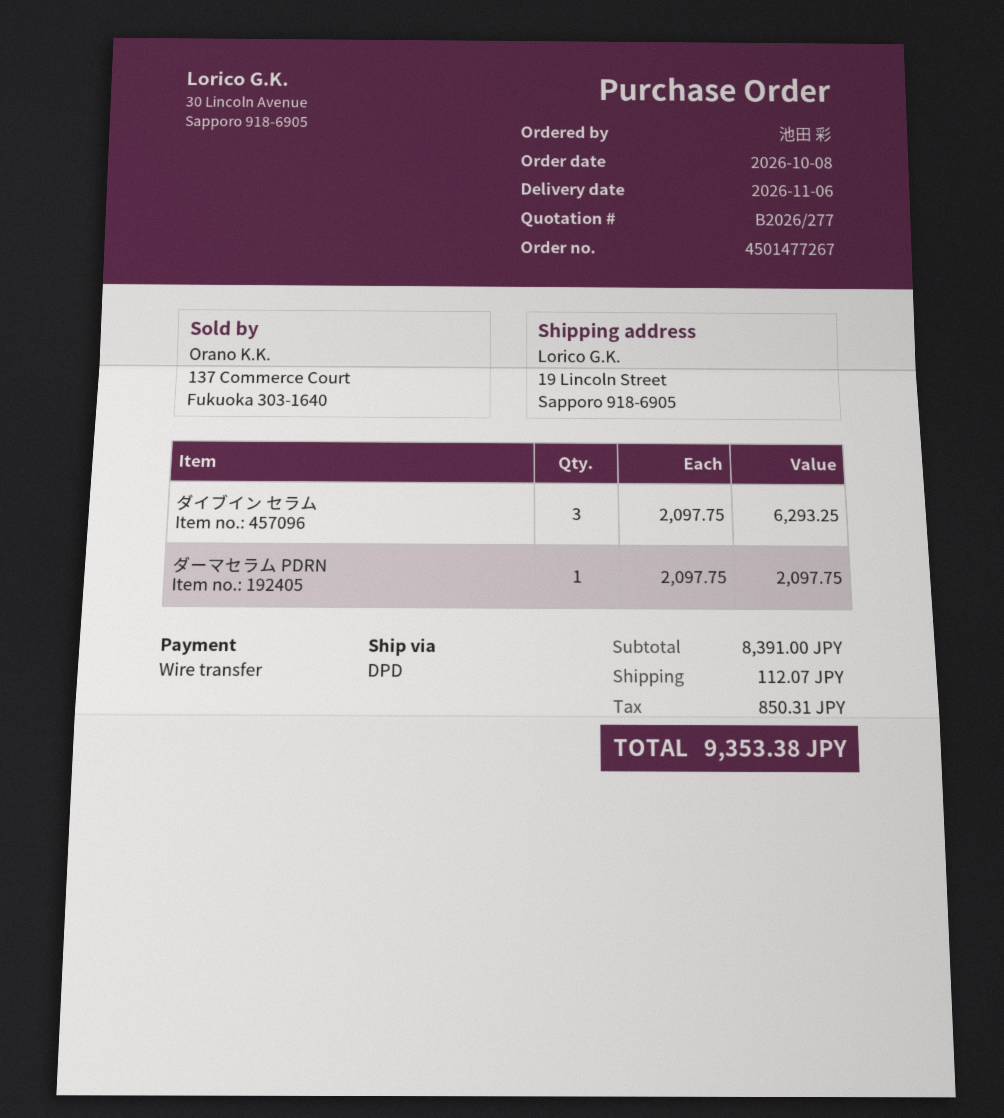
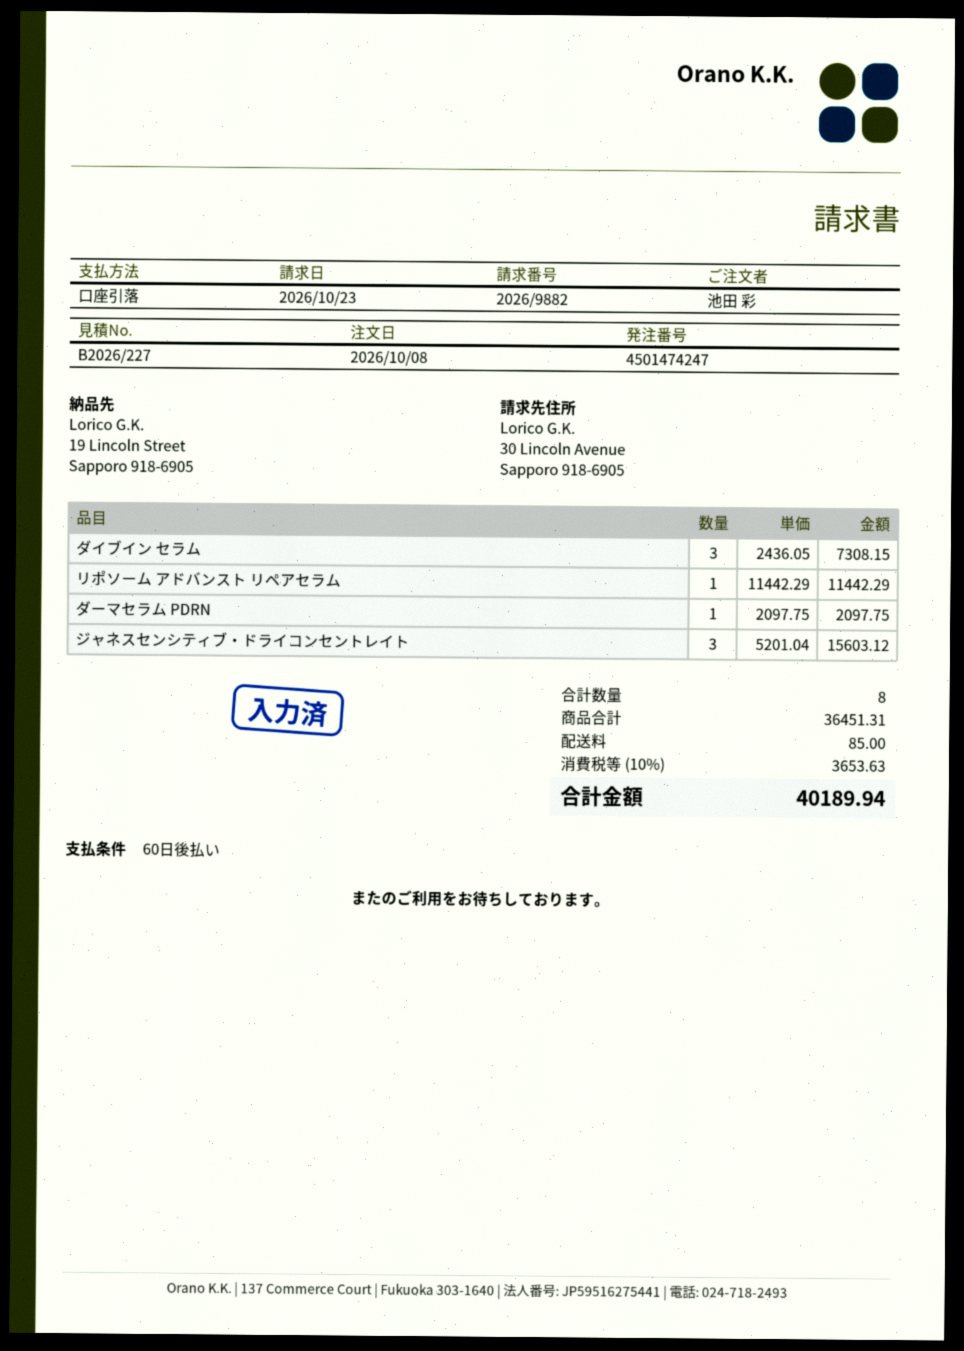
quote number: B2026/277 -> B2026/227
order number: 4501477267 -> 4501474247
payment method: bank transfer -> direct debit
ダイブイン セラム: 3 x 2097.75 = 6293.25 -> 3 x 2436.05 = 7308.15
リポソーム アドバンスト リペアセラム: none -> 1 x 11442.29 = 11442.29
ジャネスセンシティブ・ドライコンセントレイト: none -> 3 x 5201.04 = 15603.12
subtotal: 8391.00 -> 36451.31
shipping: 112.07 -> 85.00
tax: 850.31 -> 3653.63
total: 9353.38 -> 40189.94

